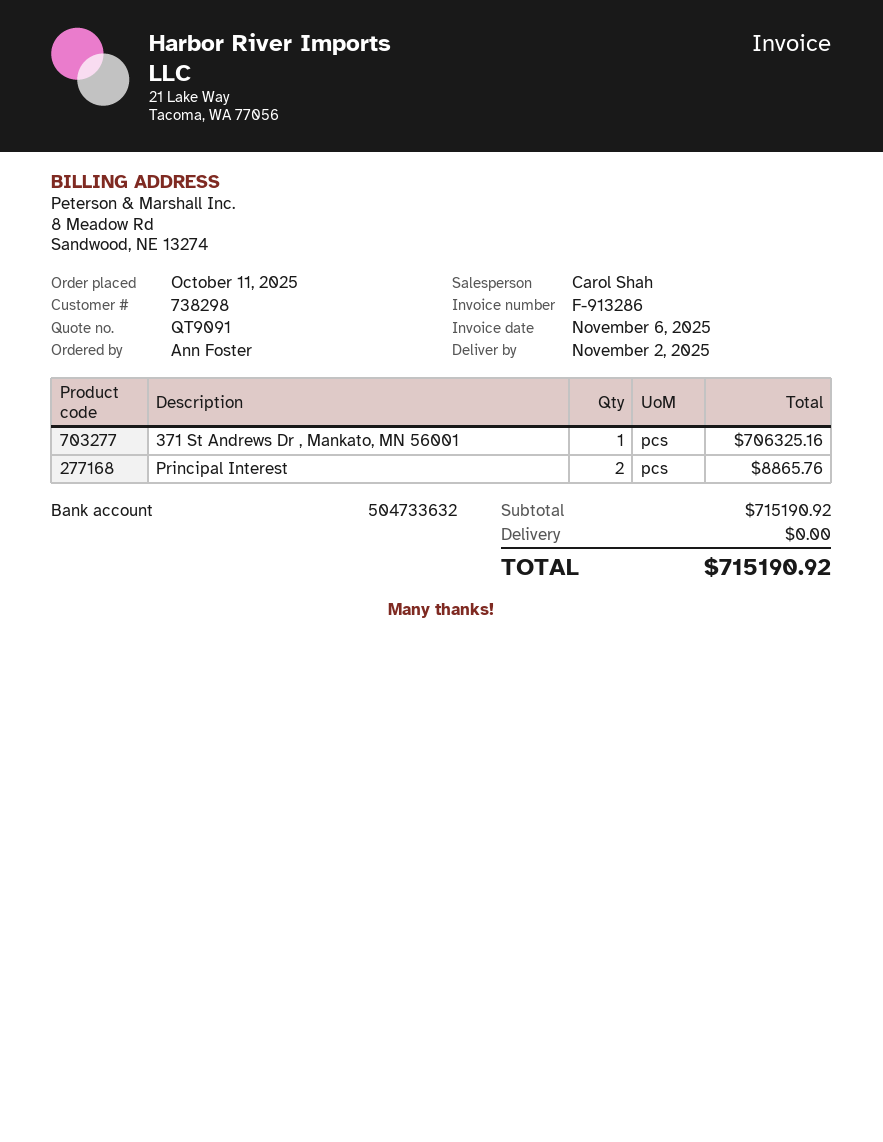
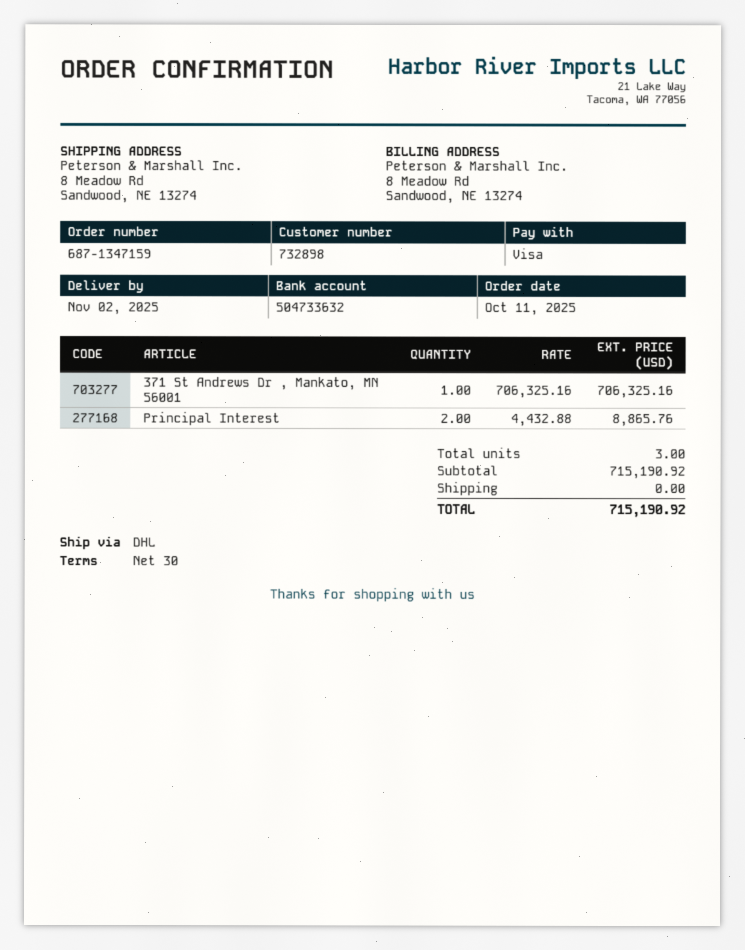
customer number: 738298 -> 732898

